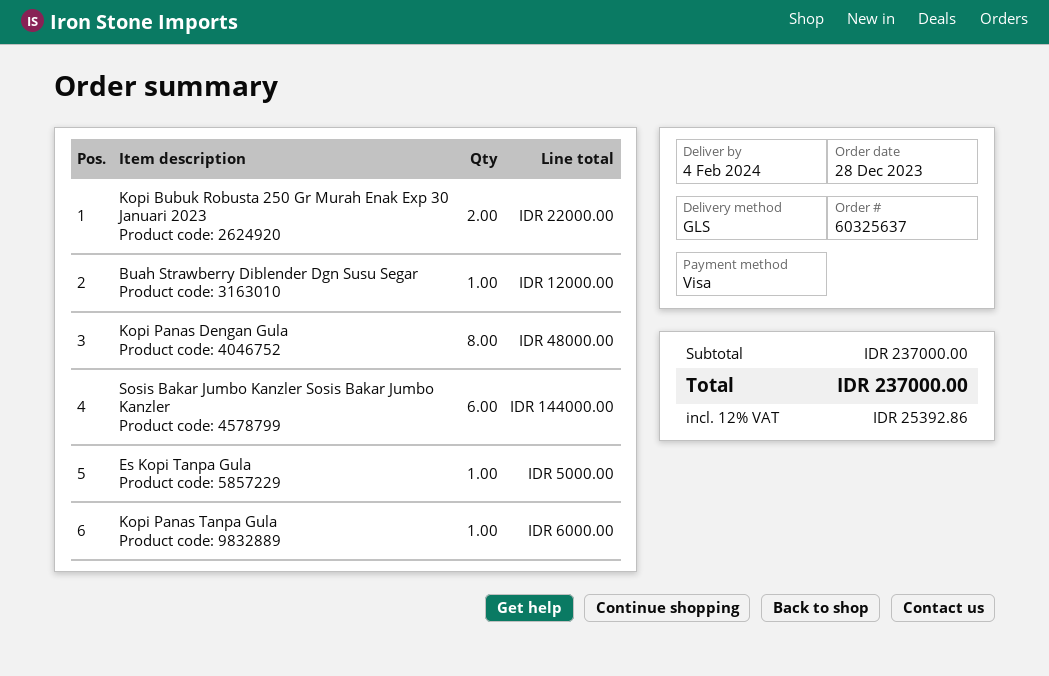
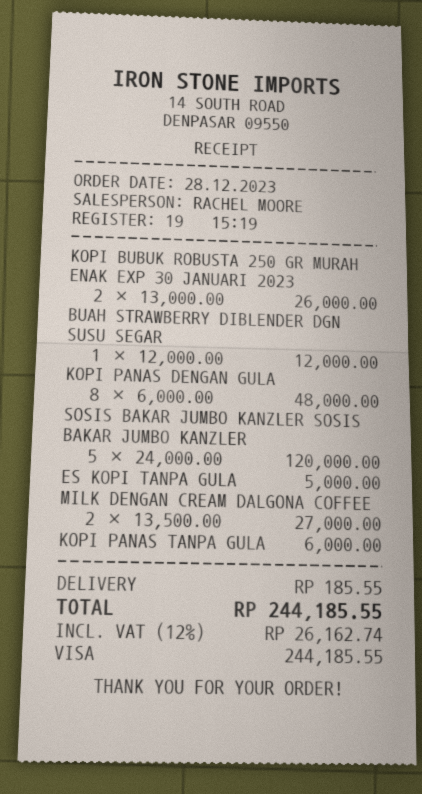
Kopi Bubuk Robusta 250 Gr Murah Enak Exp 30 Januari 2023: 2 for 22000.00 -> 2 for 26000.00
Sosis Bakar Jumbo Kanzler Sosis Bakar Jumbo Kanzler: 6 for 144000.00 -> 5 for 120000.00
MILK DENGAN CREAM DALGONA COFFEE: none -> 2 for 27000.00
shipping: none -> 185.55
tax: 12% = 25392.86 -> 12% = 26162.74
total: 237000.00 -> 244185.55

